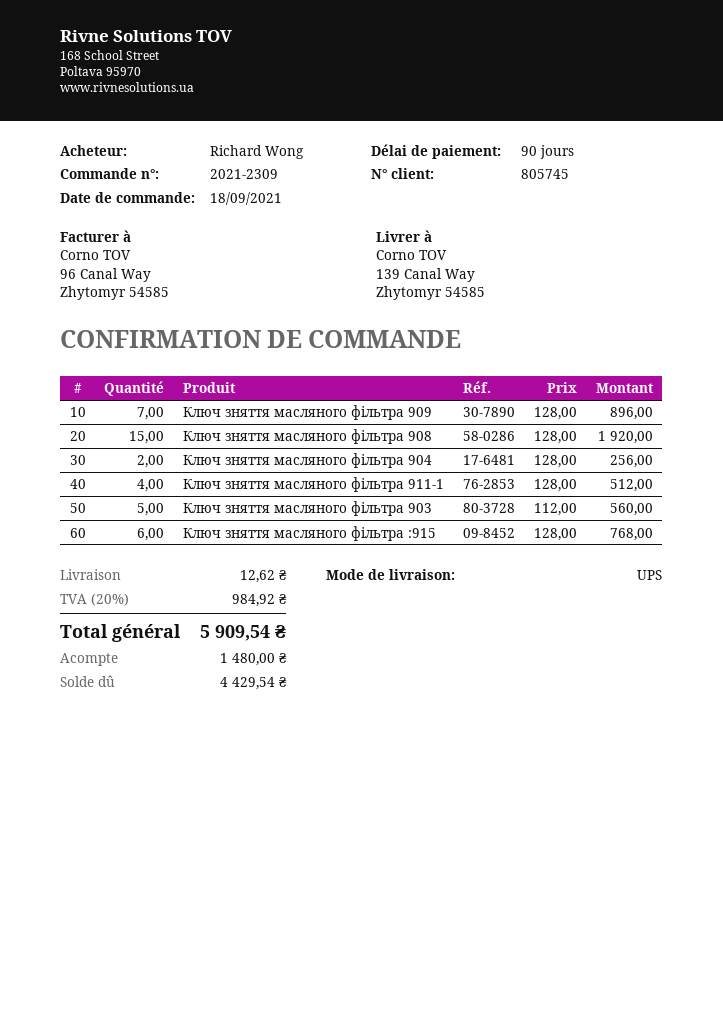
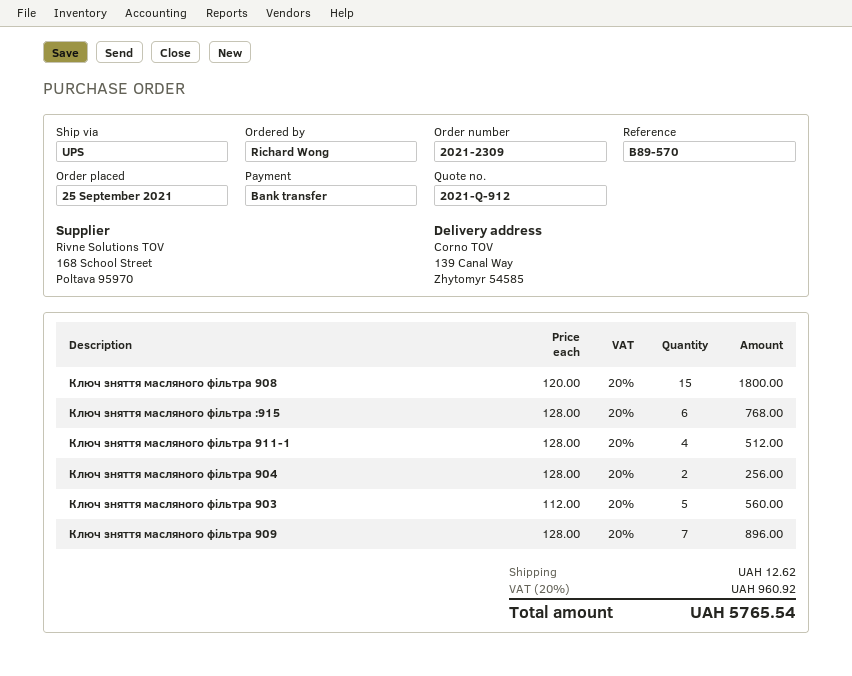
order date: 2021-09-18 -> 2021-09-25
Ключ зняття масляного фільтра 908: 15 x 128.00 = 1920.00 -> 15 x 120.00 = 1800.00
tax: 20% = 984.92 -> 20% = 960.92
total: 5909.54 -> 5765.54

